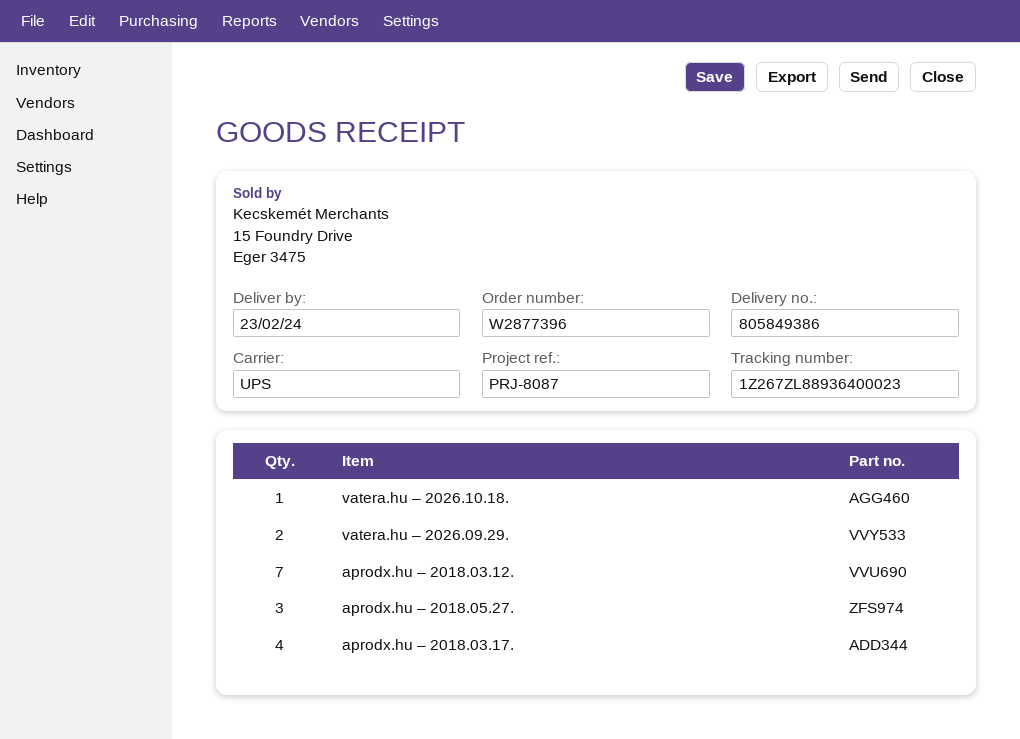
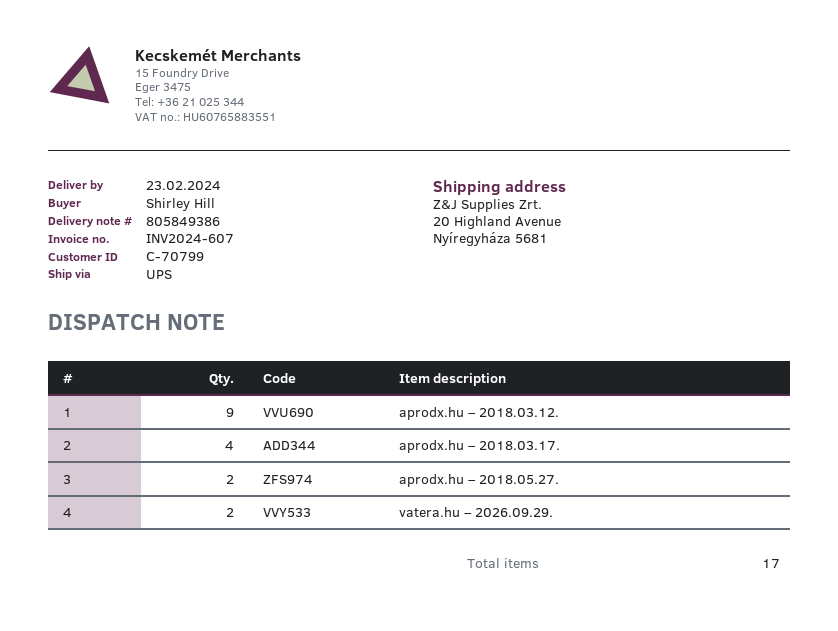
vatera.hu – 2026.10.18.: 1 -> none
aprodx.hu – 2018.03.12.: 7 -> 9
aprodx.hu – 2018.05.27.: 3 -> 2

